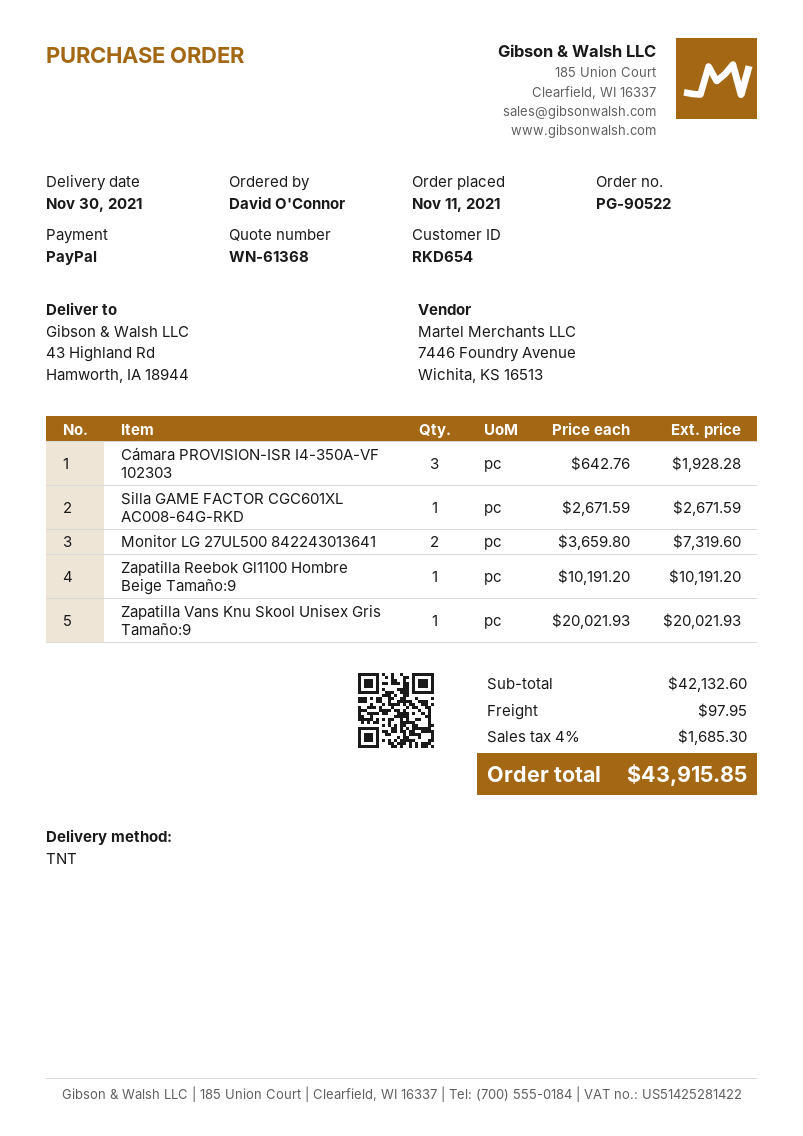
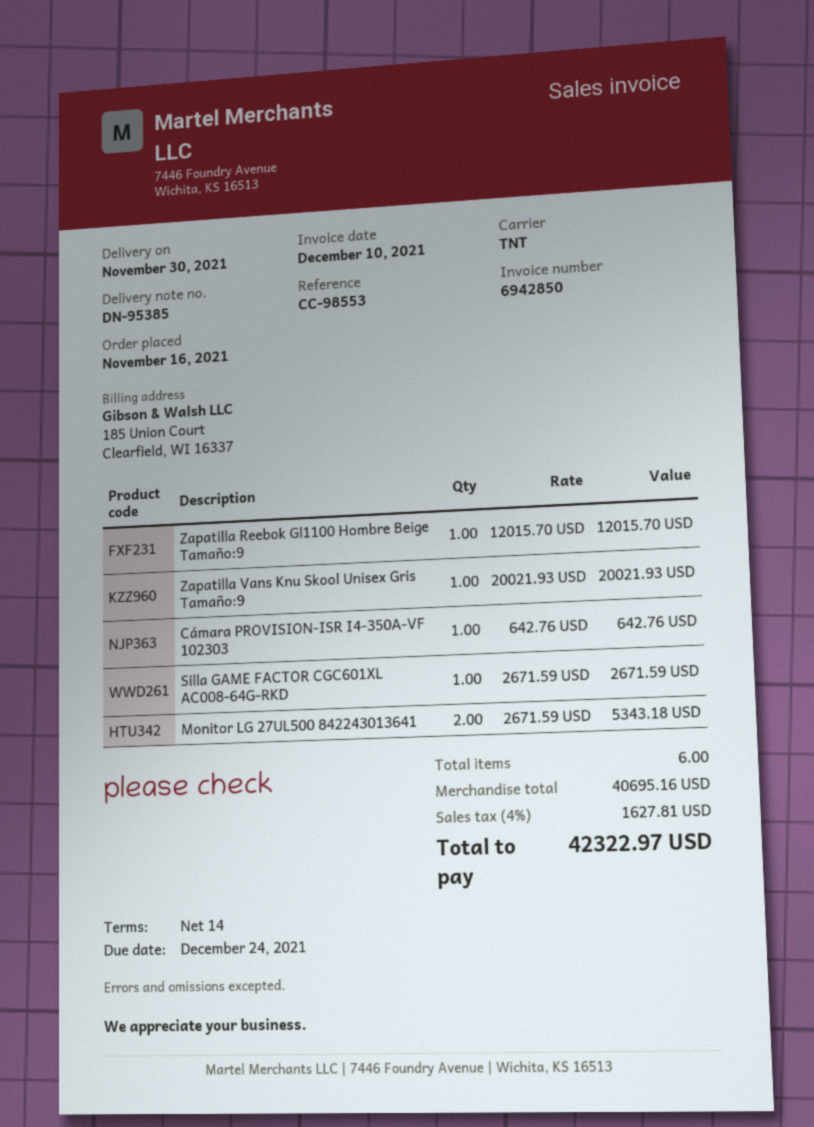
order date: 2021-11-11 -> 2021-11-16
Cámara PROVISION-ISR I4-350A-VF 102303: 3 x 642.76 = 1928.28 -> 1 x 642.76 = 642.76
Monitor LG 27UL500 842243013641: 2 x 3659.80 = 7319.60 -> 2 x 2671.59 = 5343.18
Zapatilla Reebok Gl1100 Hombre Beige Tamaño:9: 1 x 10191.20 = 10191.20 -> 1 x 12015.70 = 12015.70
subtotal: 42132.60 -> 40695.16
shipping: 97.95 -> none
tax: 4% = 1685.30 -> 4% = 1627.81
total: 43915.85 -> 42322.97

